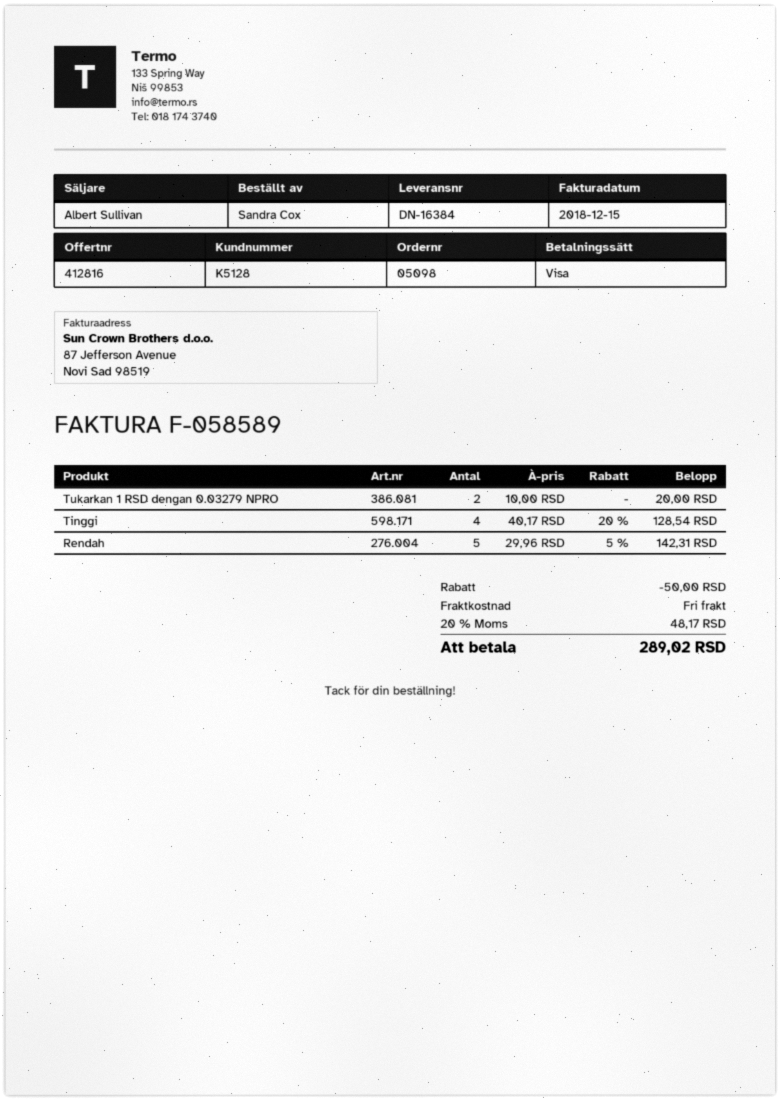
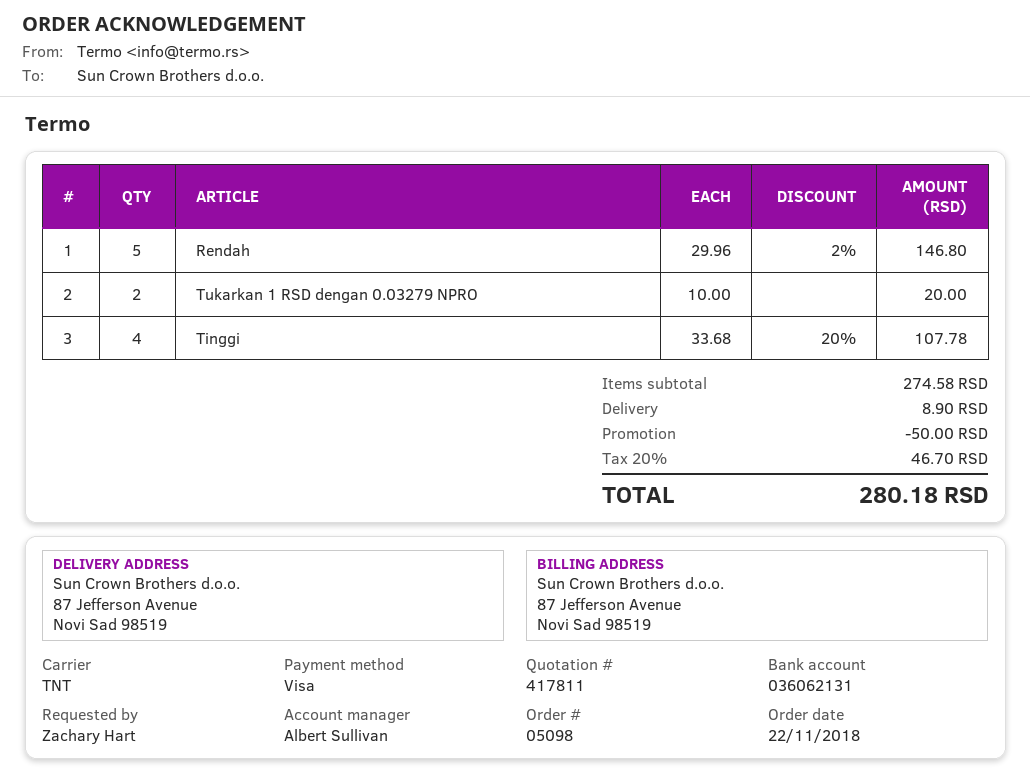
quote number: 412816 -> 417811
ordered by: Sandra Cox -> Zachary Hart
Tinggi: 4 x 40.17 - 20% = 128.54 -> 4 x 33.68 - 20% = 107.78
Rendah: 5 x 29.96 - 5% = 142.31 -> 5 x 29.96 - 2% = 146.80
shipping: 0.00 -> 8.90
tax: 20% = 48.17 -> 20% = 46.70
total: 289.02 -> 280.18

